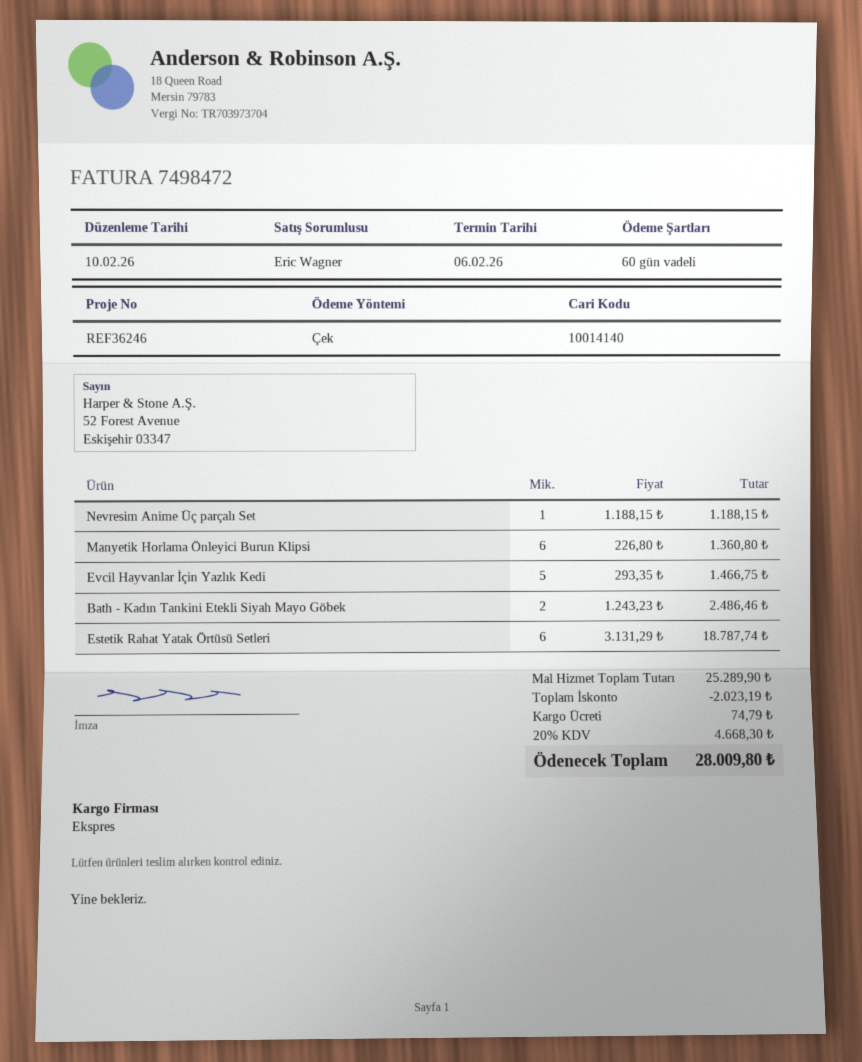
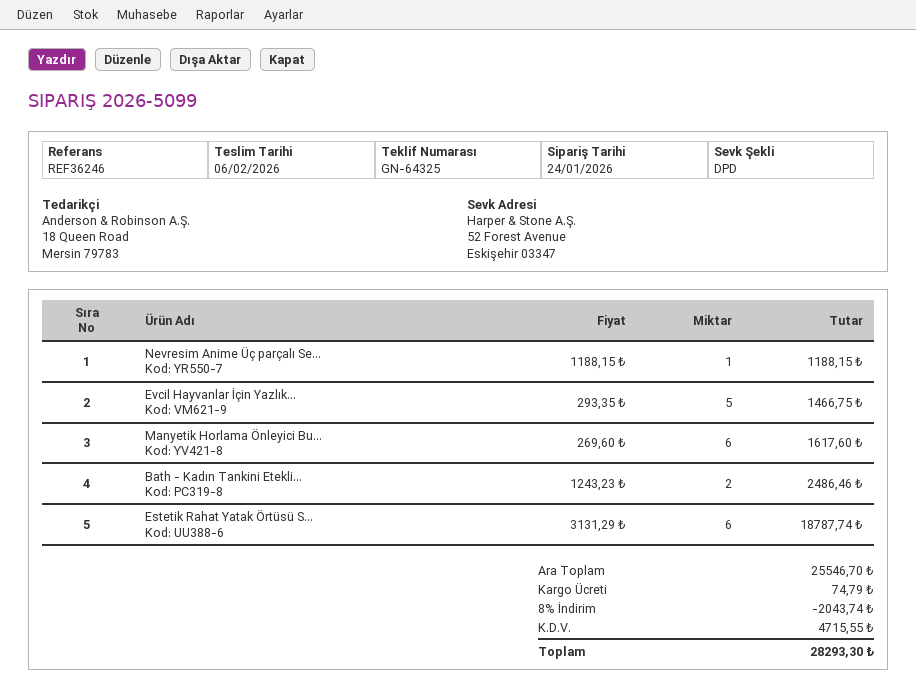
shipping method: express -> DPD
Manyetik Horlama Önleyici Burun Klipsi: 6 x 226.80 = 1360.80 -> 6 x 269.60 = 1617.60
subtotal: 25289.90 -> 25546.70
discount: 2023.19 -> 2043.74
tax: 4668.30 -> 4715.55
total: 28009.80 -> 28293.30

